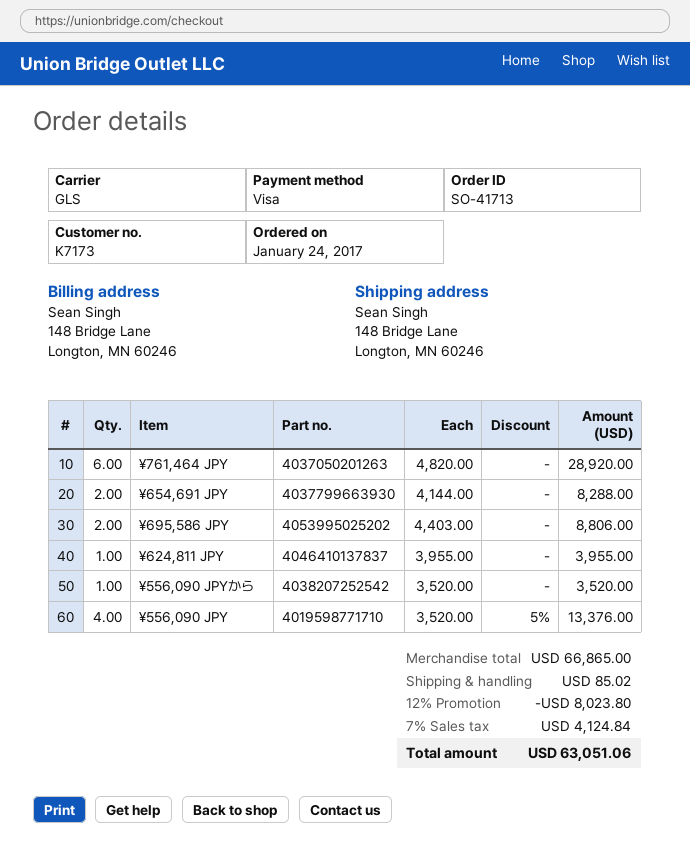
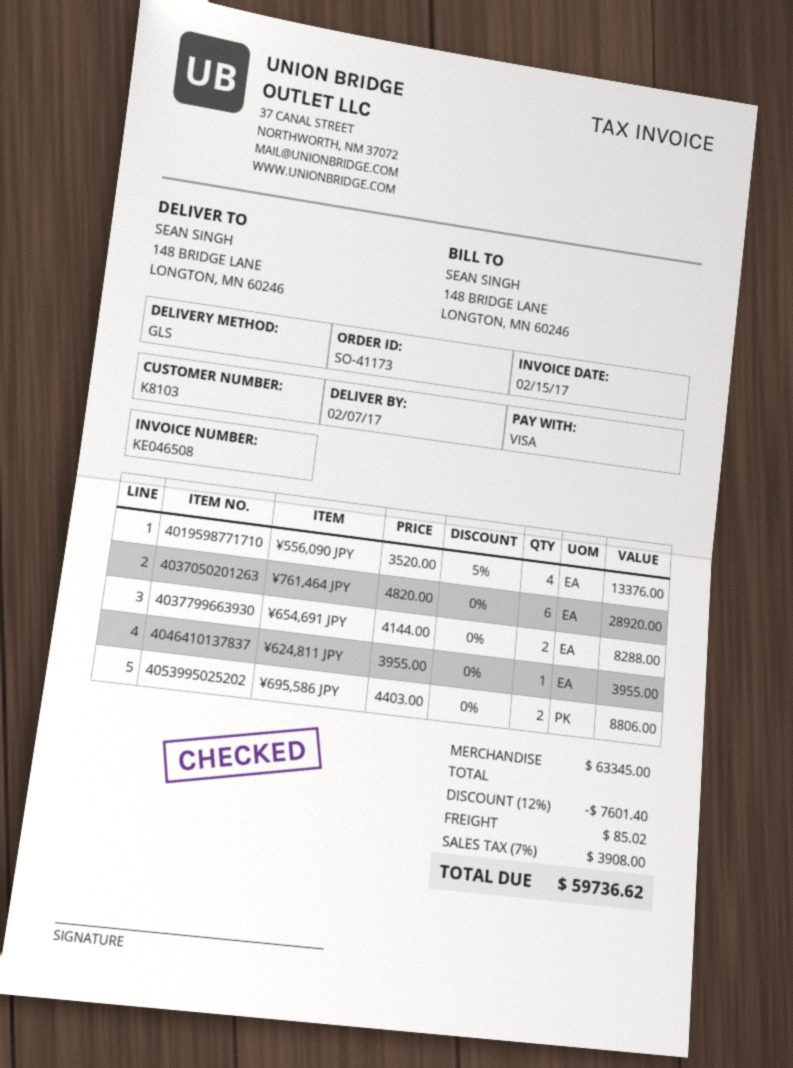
order number: SO-41713 -> SO-41173
customer number: K7173 -> K8103
¥556,090 JPYから: 1 x 3520.00 = 3520.00 -> none
subtotal: 66865.00 -> 63345.00
discount: 12% = 8023.80 -> 12% = 7601.40
tax: 7% = 4124.84 -> 7% = 3908.00
total: 63051.06 -> 59736.62

